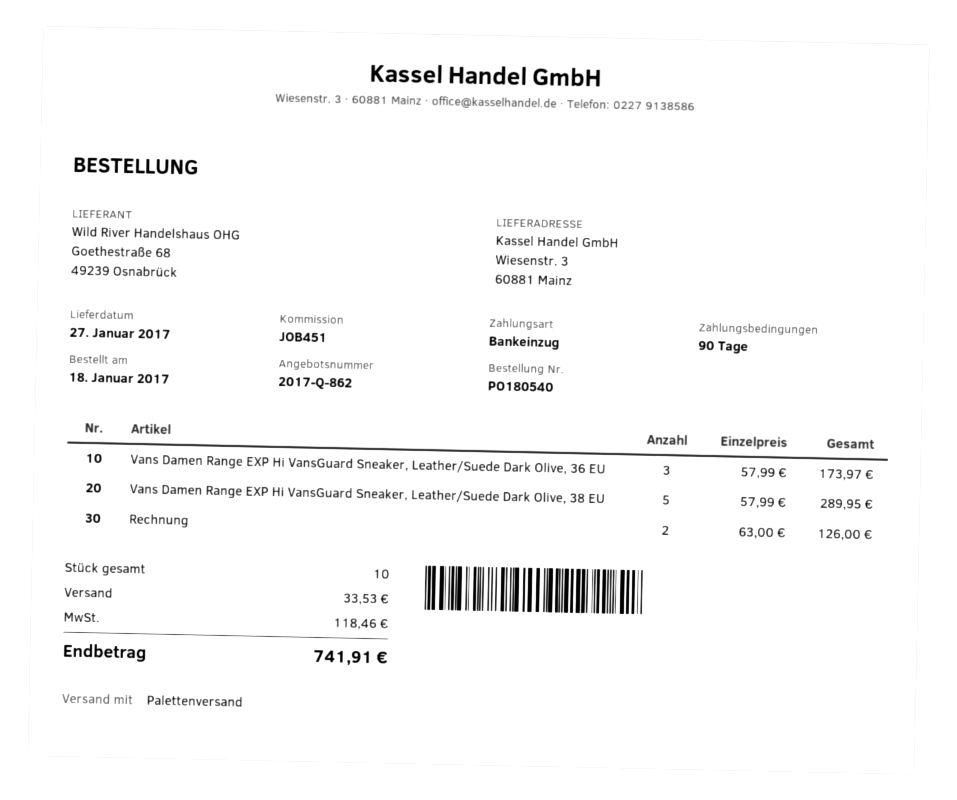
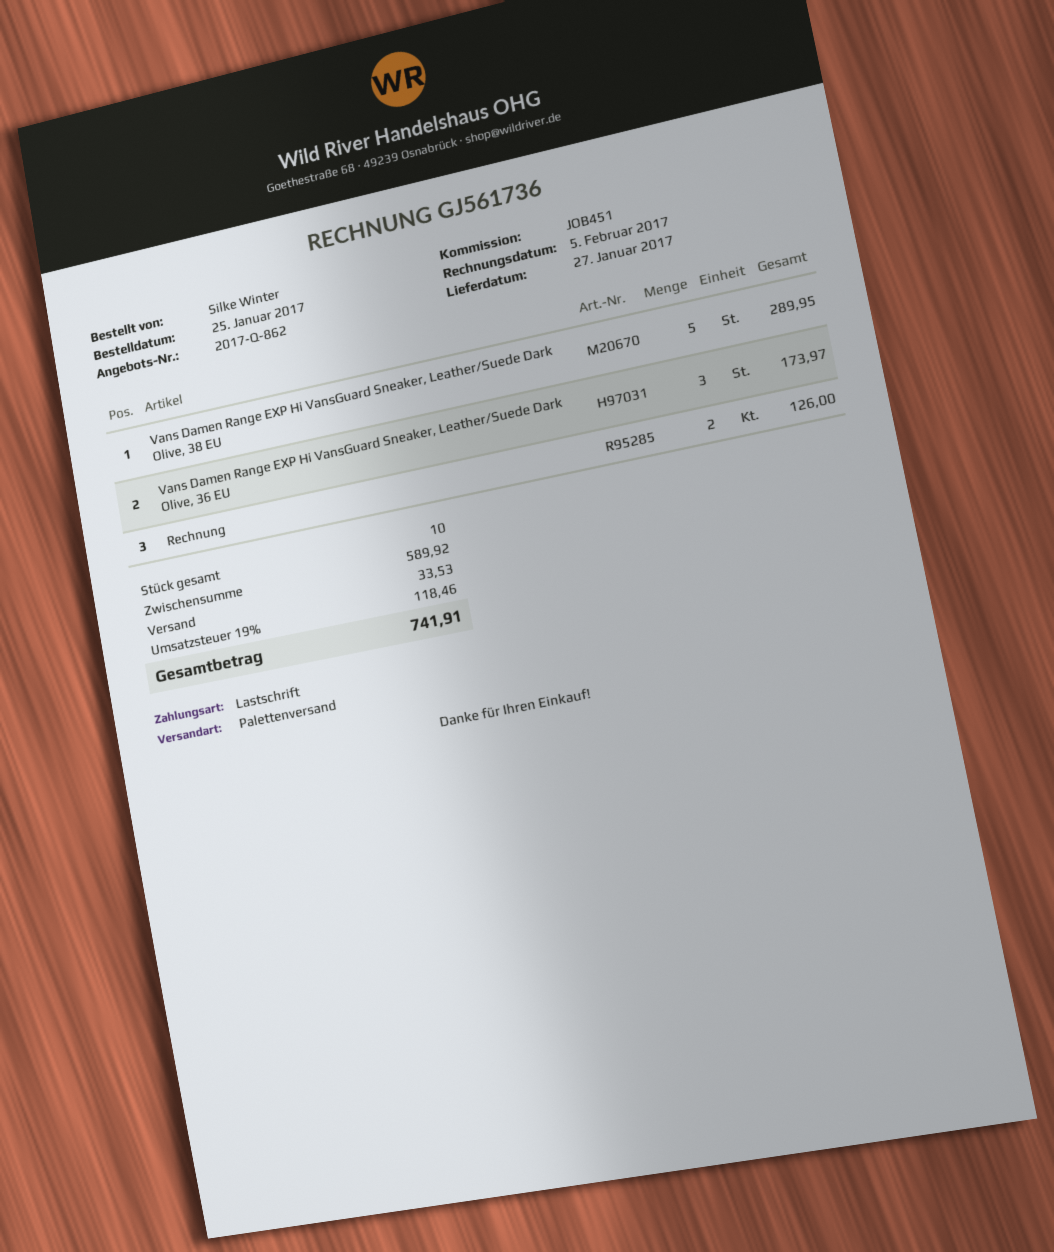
order date: 2017-01-18 -> 2017-01-25

